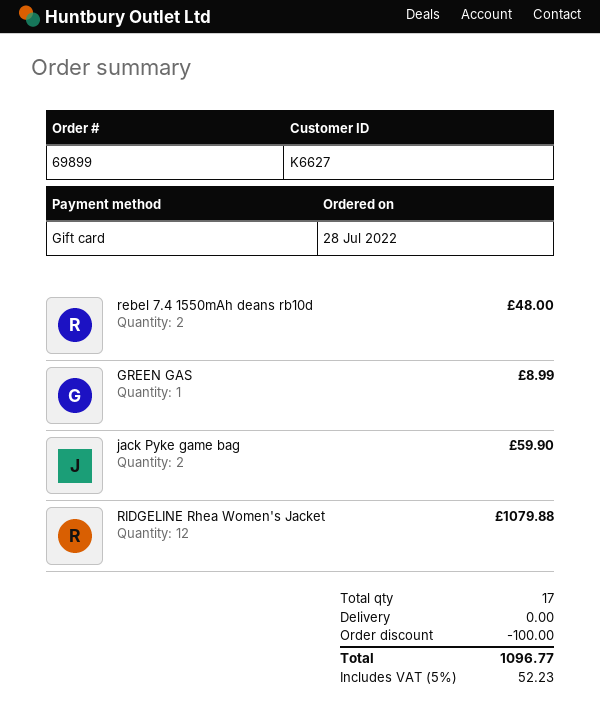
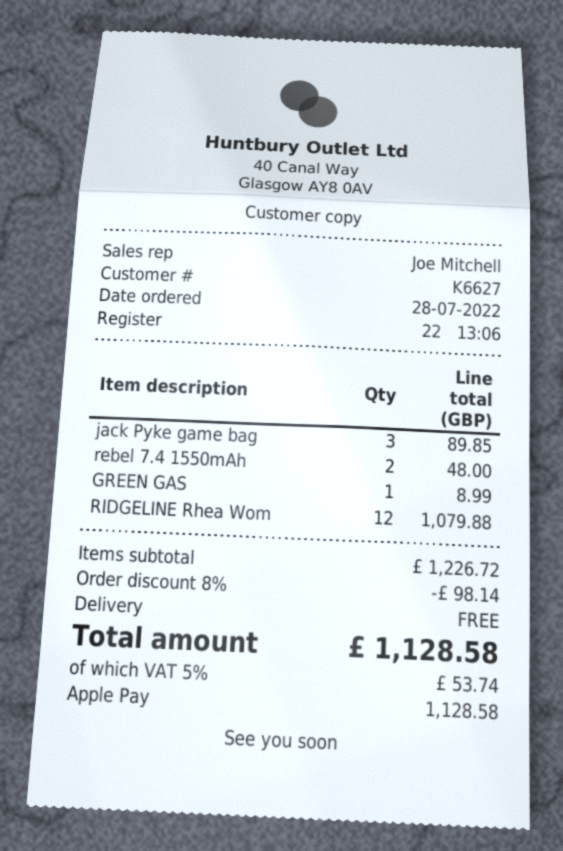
payment method: gift card -> Apple Pay
jack Pyke game bag: 2 for 59.90 -> 3 for 89.85
discount: 100.00 -> 98.14
tax: 5% = 52.23 -> 5% = 53.74
total: 1096.77 -> 1128.58

